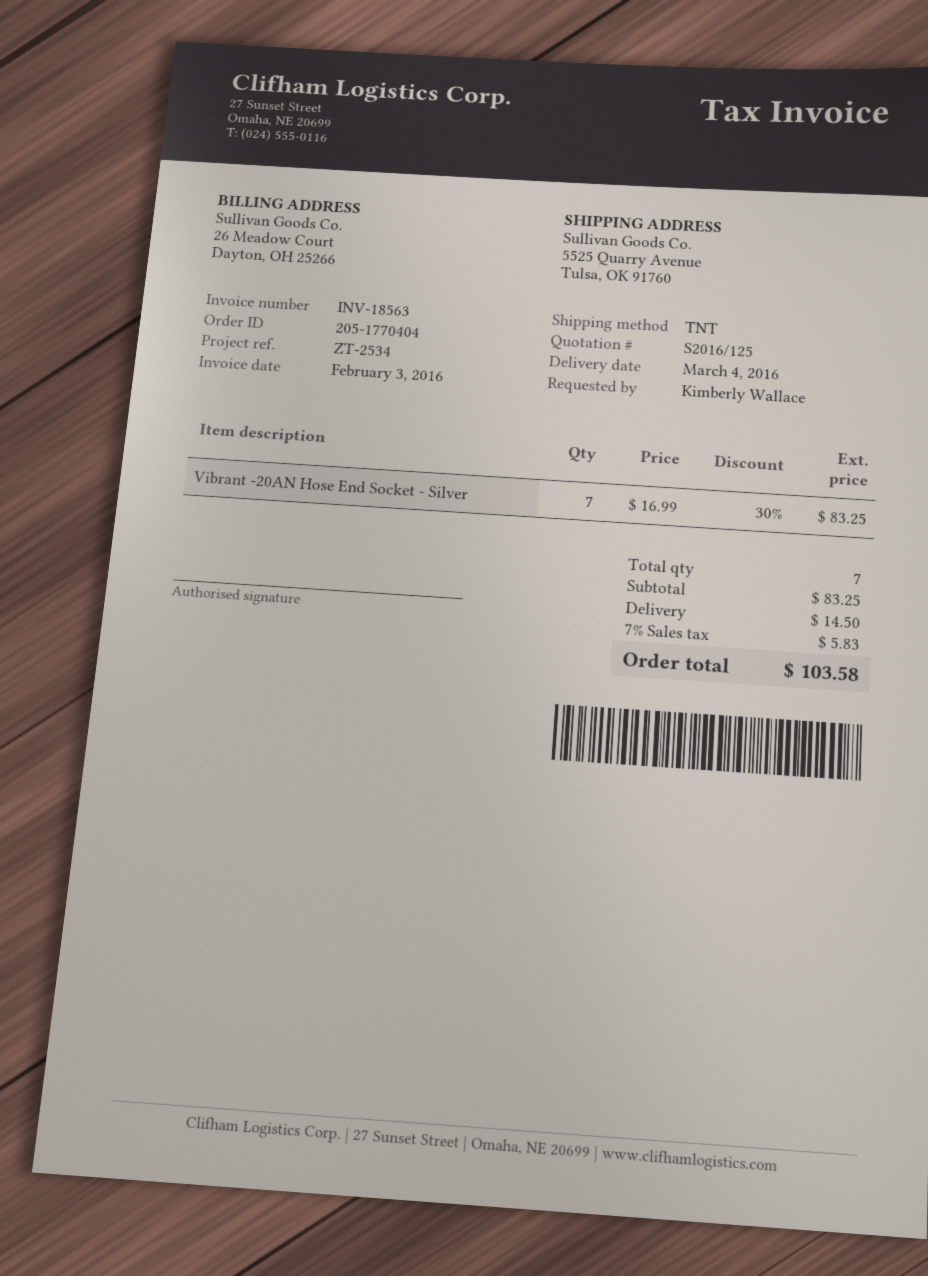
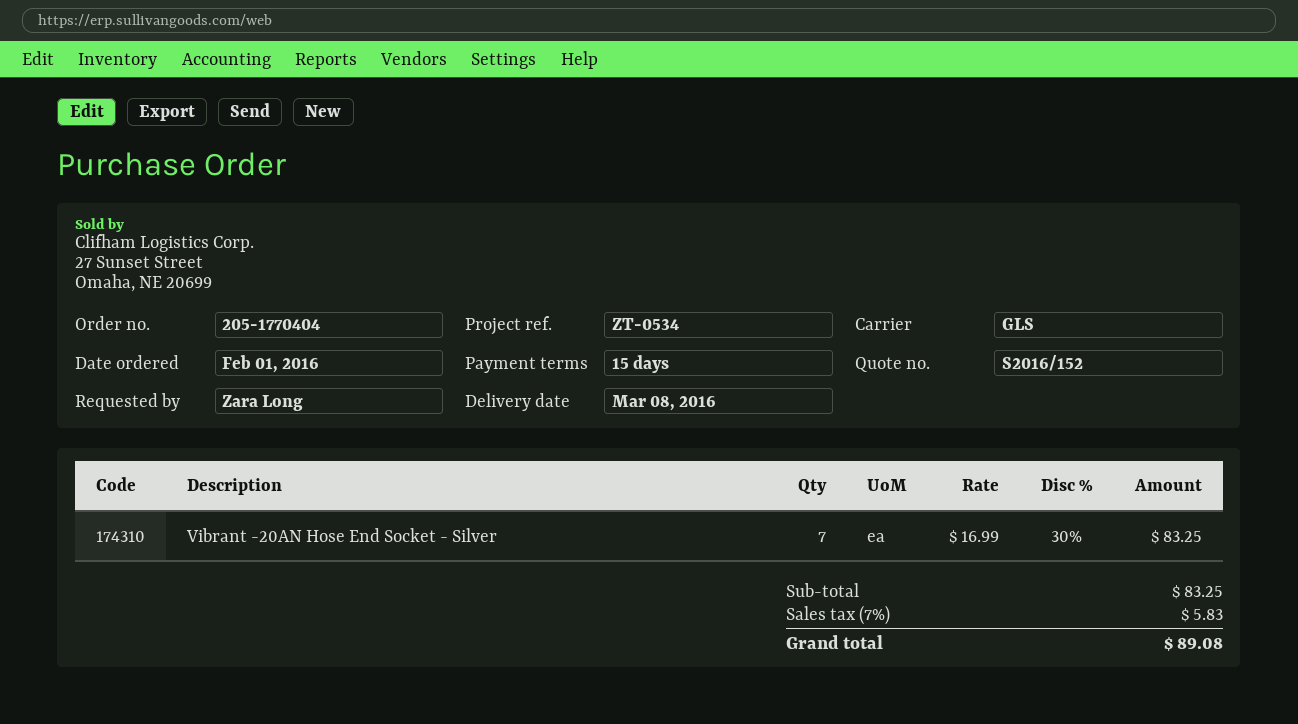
quote number: S2016/125 -> S2016/152
delivery date: 2016-03-04 -> 2016-03-08
reference: ZT-2534 -> ZT-0534
ordered by: Kimberly Wallace -> Zara Long
shipping method: TNT -> GLS
shipping: 14.50 -> none
total: 103.58 -> 89.08

